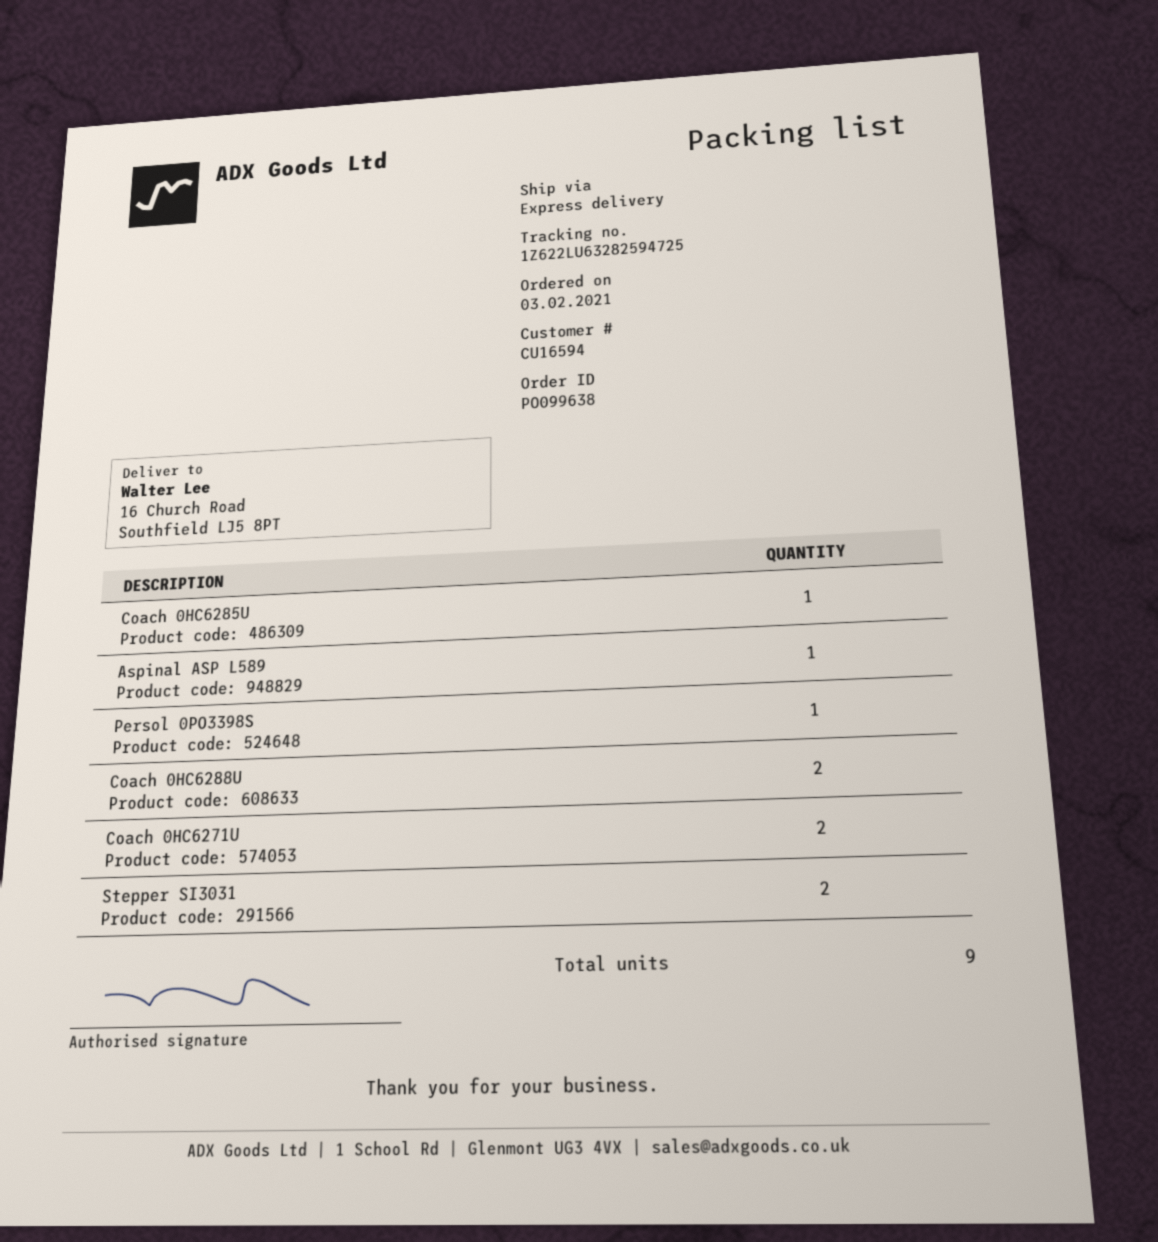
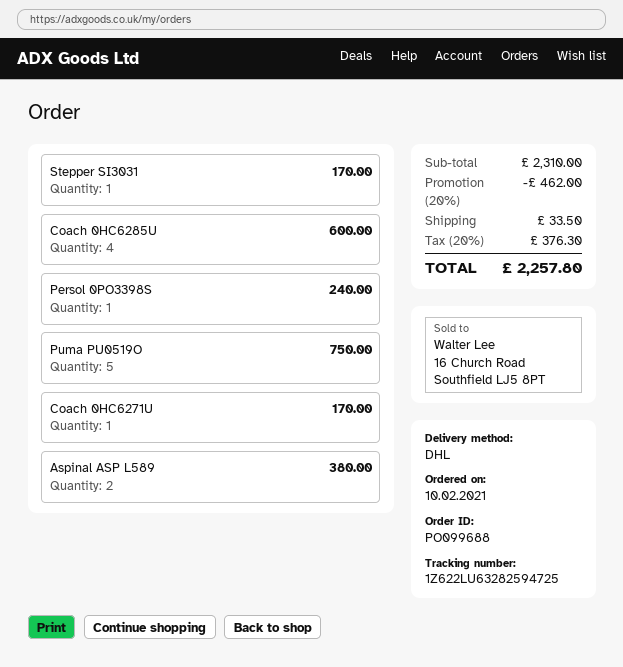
order number: PO099638 -> PO099688
order date: 2021-02-03 -> 2021-02-10
shipping method: express -> DHL
Coach 0HC6285U: 1 -> 4
Aspinal ASP L589: 1 -> 2
Coach 0HC6288U: 2 -> none
Coach 0HC6271U: 2 -> 1
Stepper SI3031: 2 -> 1
Puma PU0519O: none -> 5

